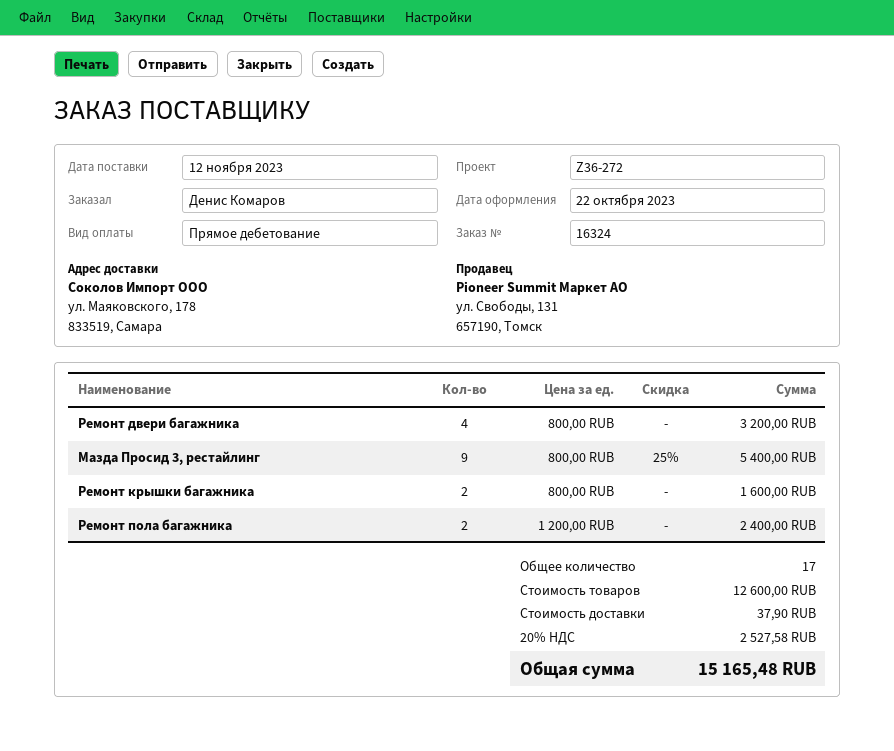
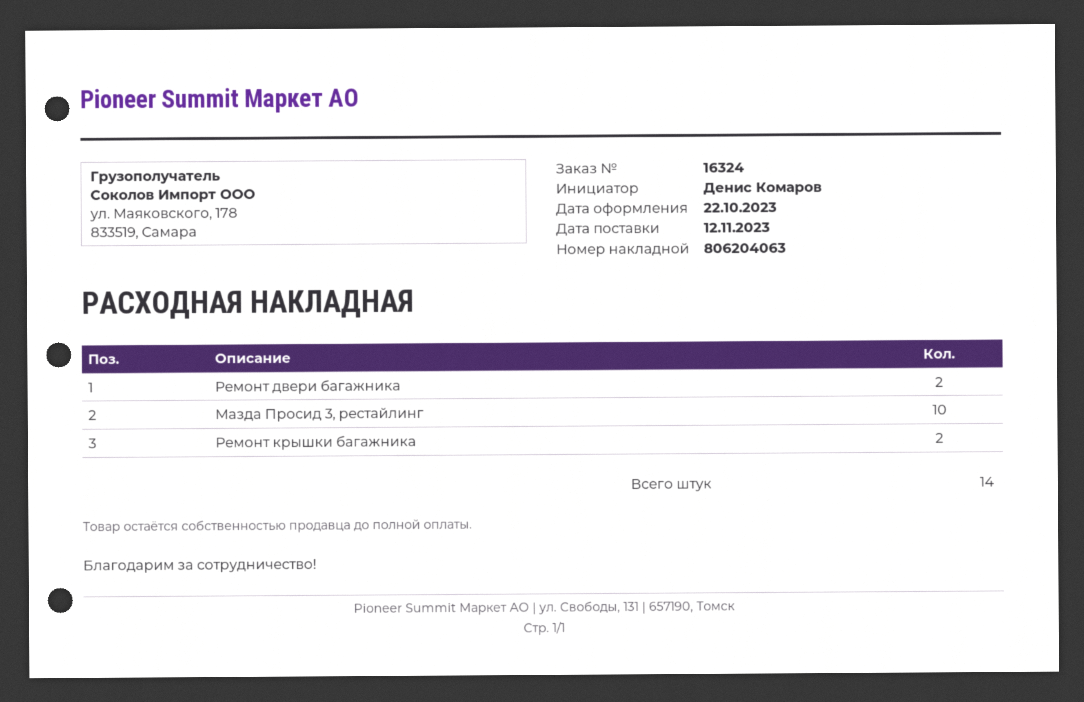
Ремонт двери багажника: 4 -> 2
Мазда Просид 3, рестайлинг: 9 -> 10
Ремонт пола багажника: 2 -> none
total quantity: 17 -> 14

